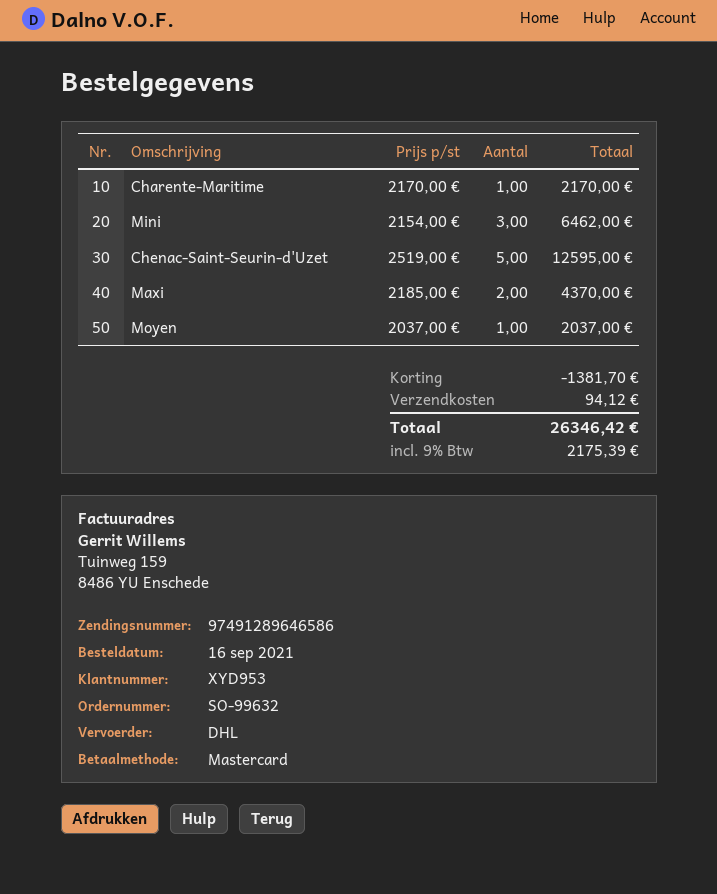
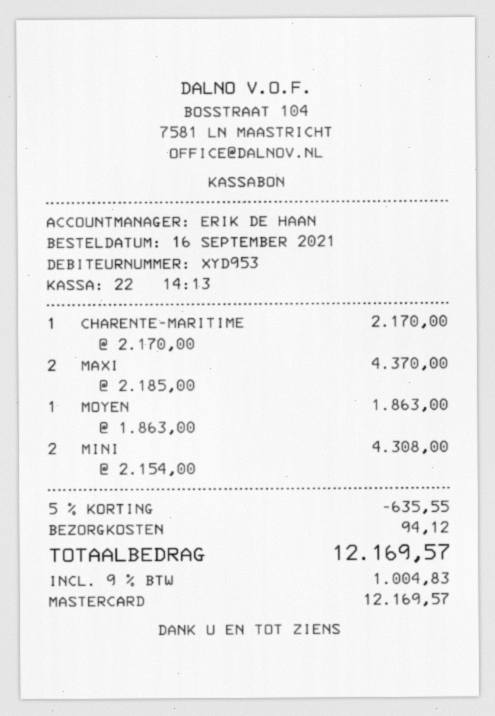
Mini: 3 x 2154.00 = 6462.00 -> 2 x 2154.00 = 4308.00
Chenac-Saint-Seurin-d'Uzet: 5 x 2519.00 = 12595.00 -> none
Moyen: 1 x 2037.00 = 2037.00 -> 1 x 1863.00 = 1863.00
discount: 1381.70 -> 635.55
tax: 9% = 2175.39 -> 9% = 1004.83
total: 26346.42 -> 12169.57

